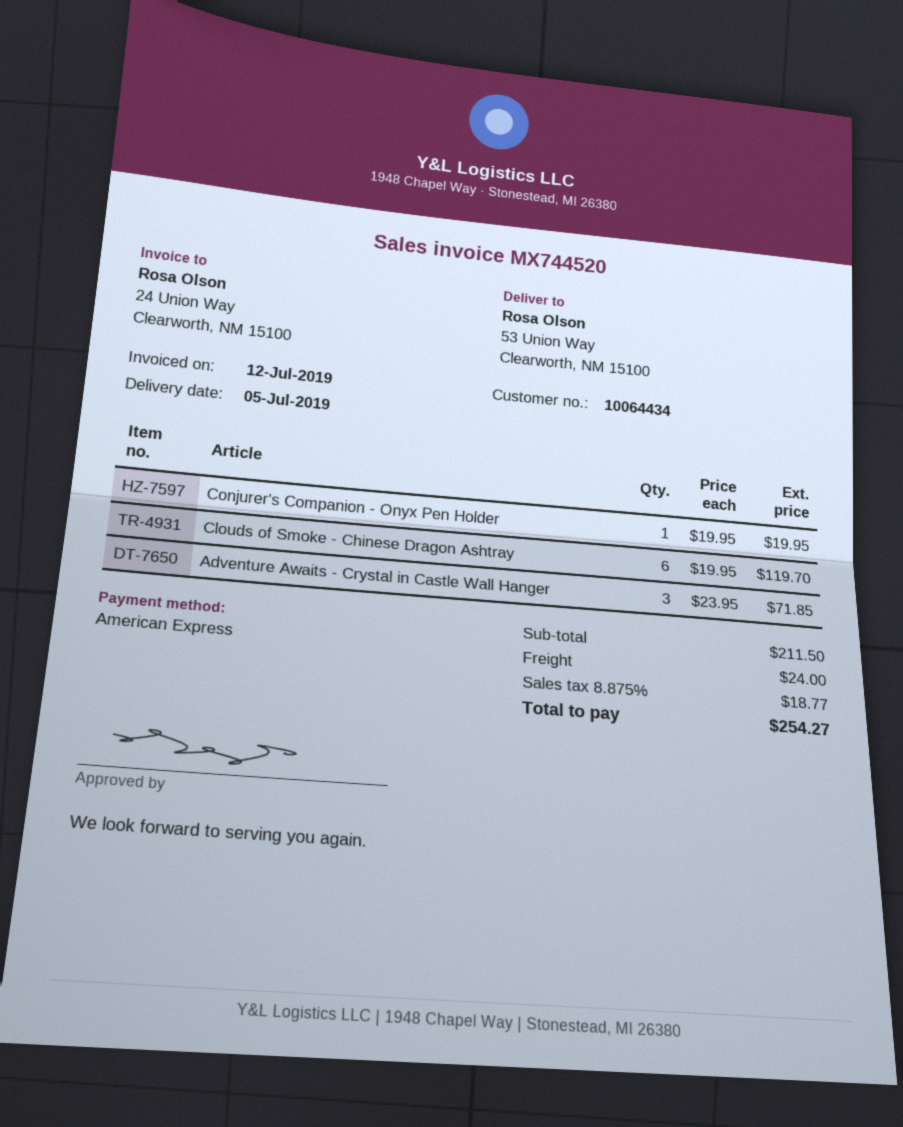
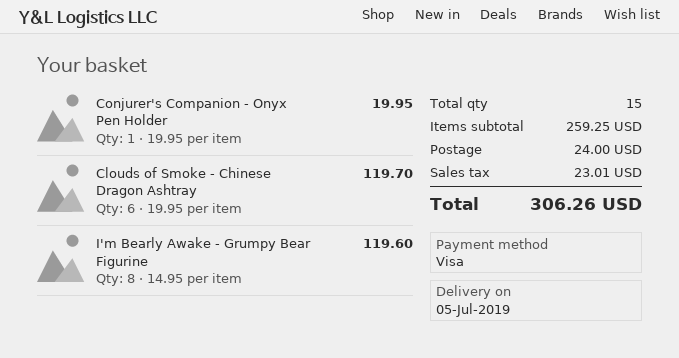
payment method: American Express -> Visa
Adventure Awaits - Crystal in Castle Wall Hanger: 3 x 23.95 = 71.85 -> none
I'm Bearly Awake - Grumpy Bear Figurine: none -> 8 x 14.95 = 119.60
subtotal: 211.50 -> 259.25
tax: 18.77 -> 23.01
total: 254.27 -> 306.26

